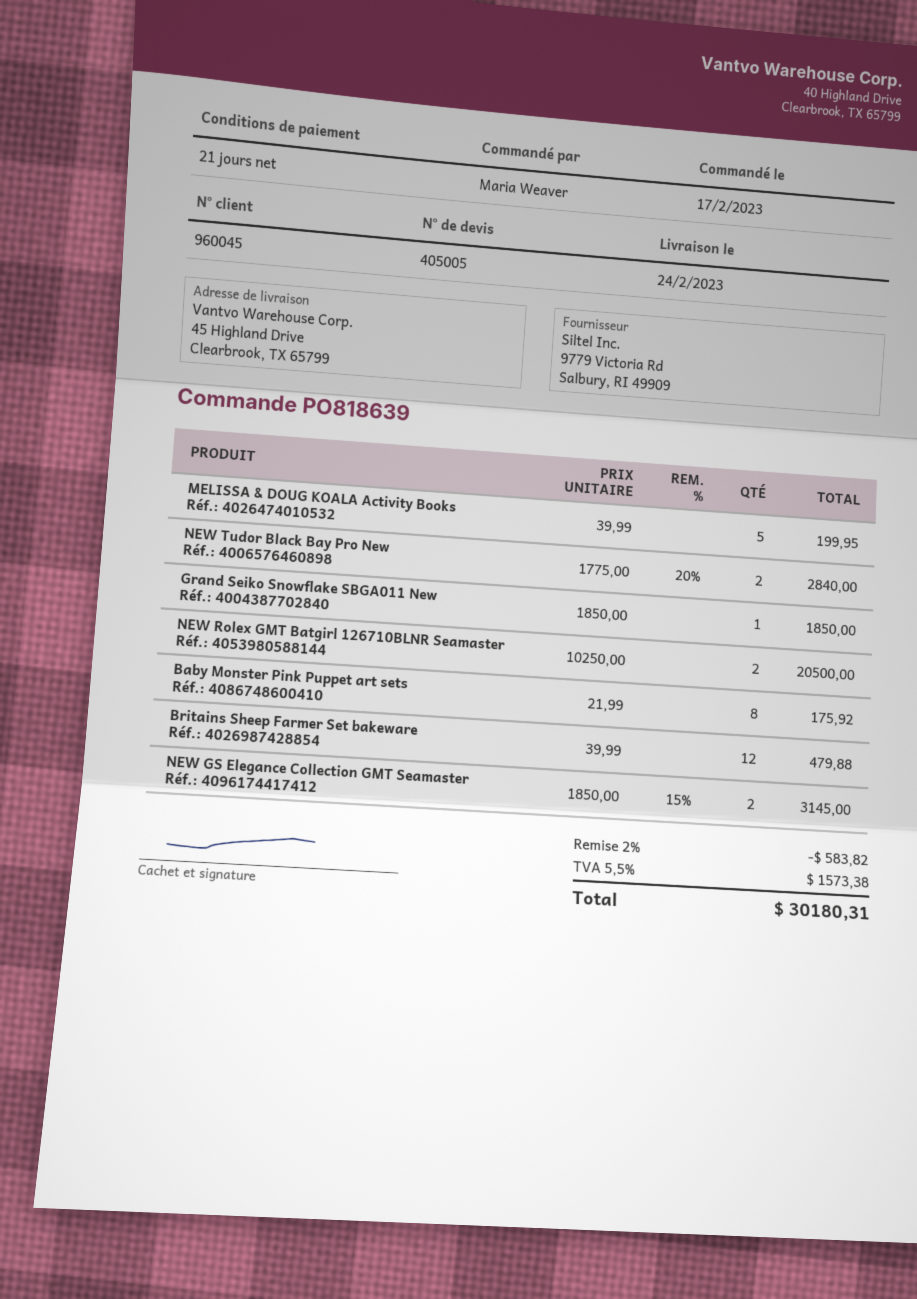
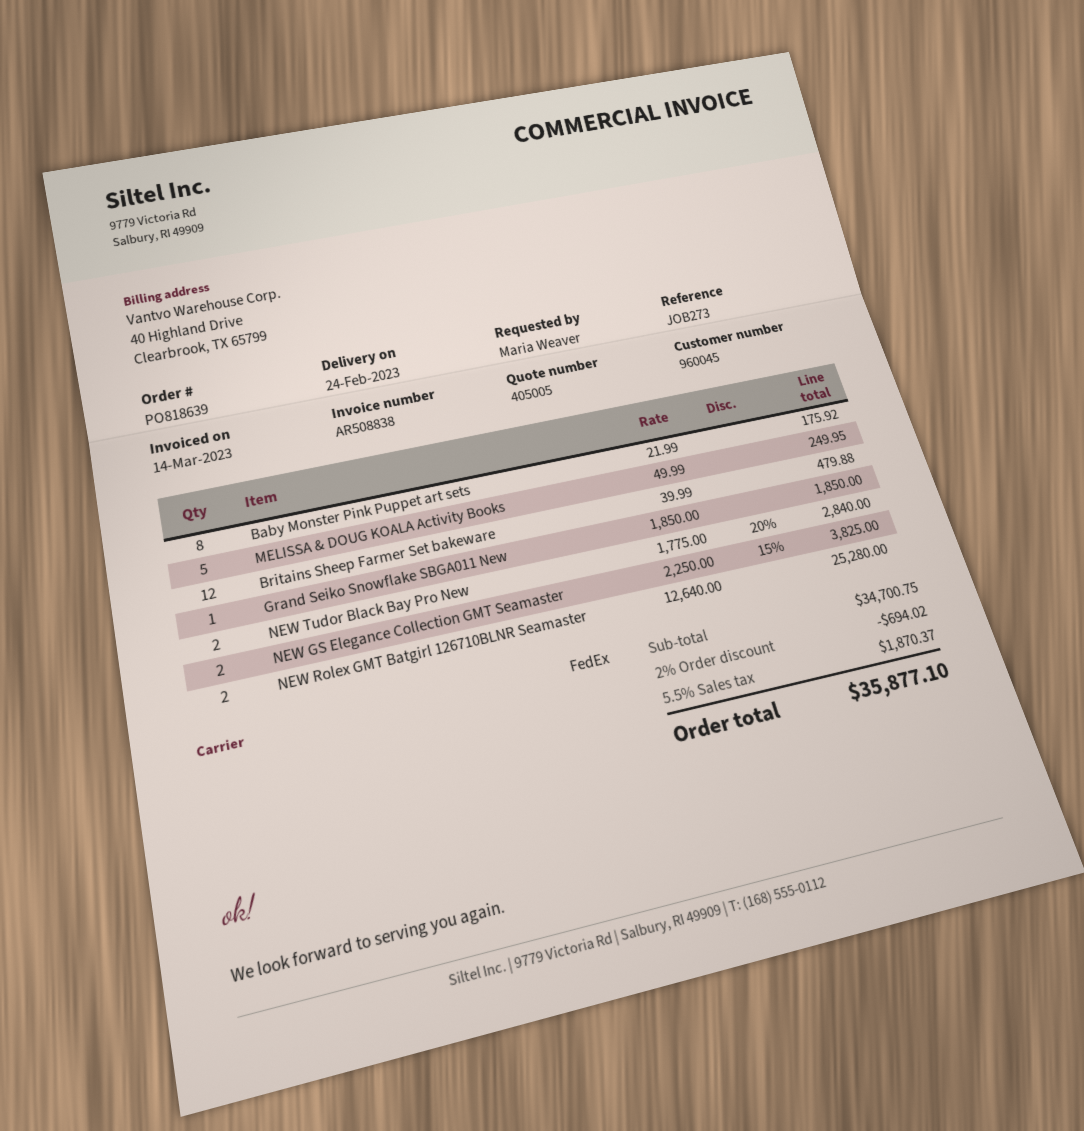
MELISSA & DOUG KOALA Activity Books: 5 x 39.99 = 199.95 -> 5 x 49.99 = 249.95
NEW Rolex GMT Batgirl 126710BLNR Seamaster: 2 x 10250.00 = 20500.00 -> 2 x 12640.00 = 25280.00
NEW GS Elegance Collection GMT Seamaster: 2 x 1850.00 - 15% = 3145.00 -> 2 x 2250.00 - 15% = 3825.00
discount: 2% = 583.82 -> 2% = 694.02
tax: 5.5% = 1573.38 -> 5.5% = 1870.37
total: 30180.31 -> 35877.10

